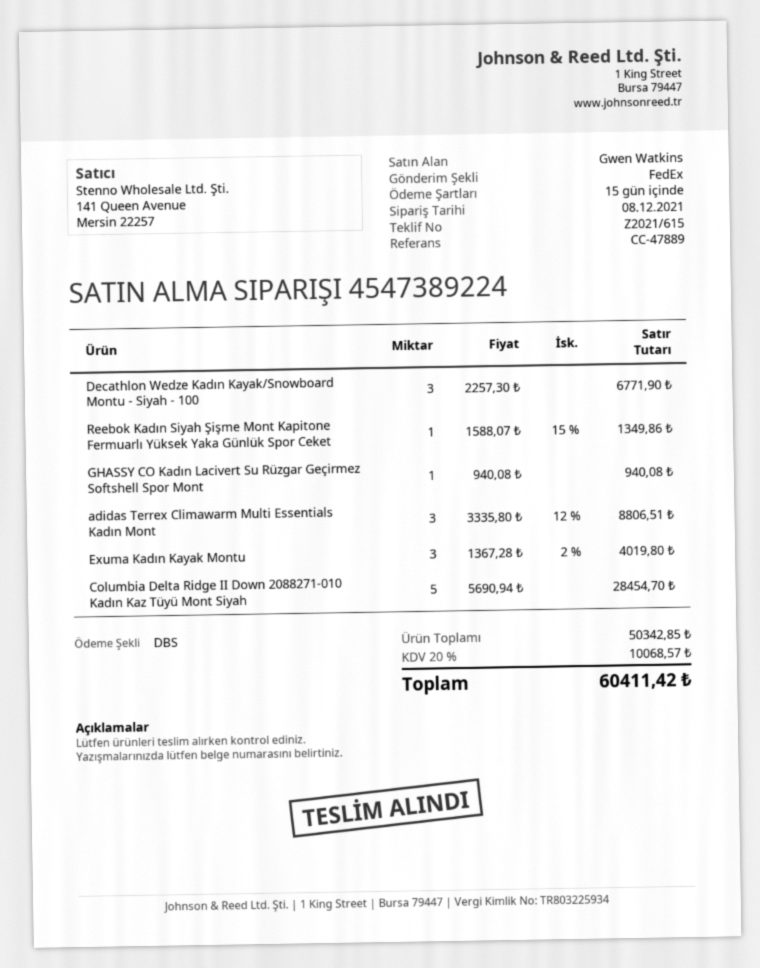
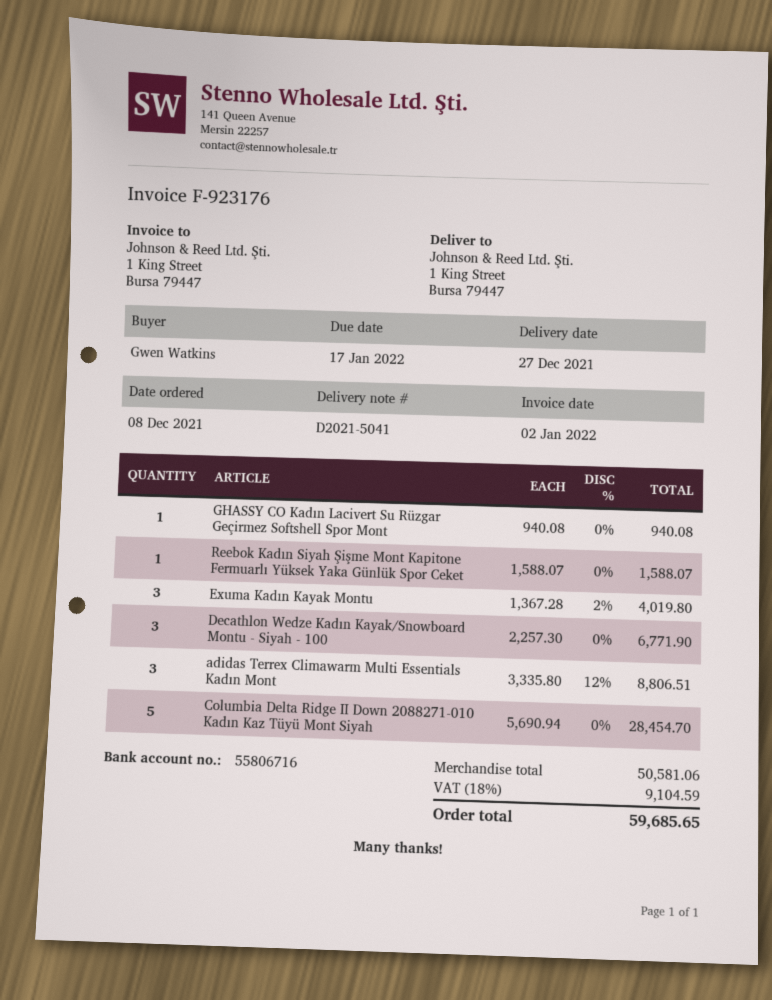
Reebok Kadın Siyah Şişme Mont Kapitone Fermuarlı Yüksek Yaka Günlük Spor Ceket: 1 x 1588.07 - 15% = 1349.86 -> 1 x 1588.07 = 1588.07
subtotal: 50342.85 -> 50581.06
tax: 20% = 10068.57 -> 18% = 9104.59
total: 60411.42 -> 59685.65

